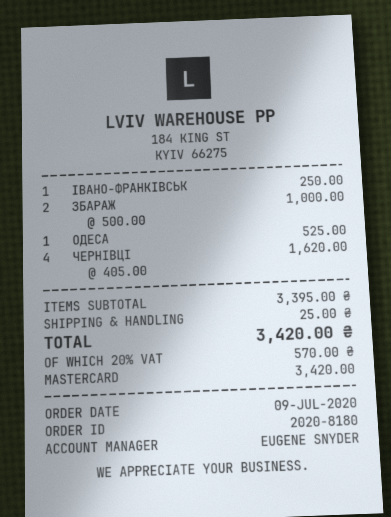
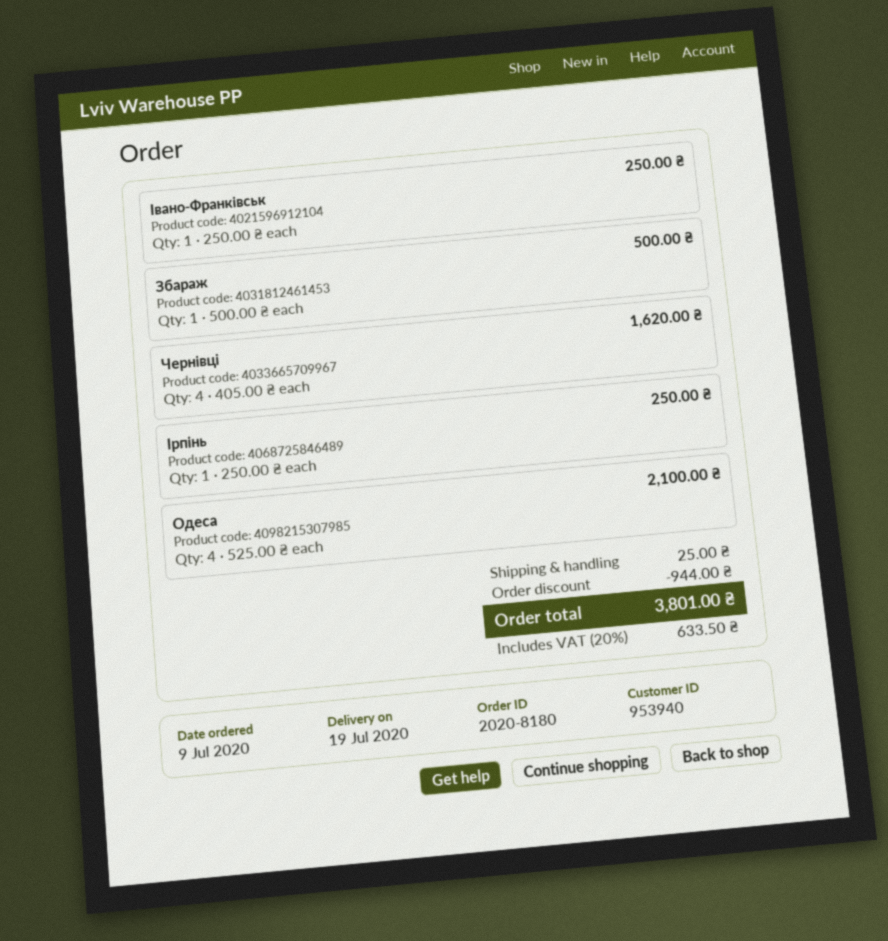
ЗБАРАЖ: 2 x 500.00 = 1000.00 -> 1 x 500.00 = 500.00
ОДЕСА: 1 x 525.00 = 525.00 -> 4 x 525.00 = 2100.00
Ірпінь: none -> 1 x 250.00 = 250.00
discount: none -> 944.00
tax: 20% = 570.00 -> 20% = 633.50
total: 3420.00 -> 3801.00

